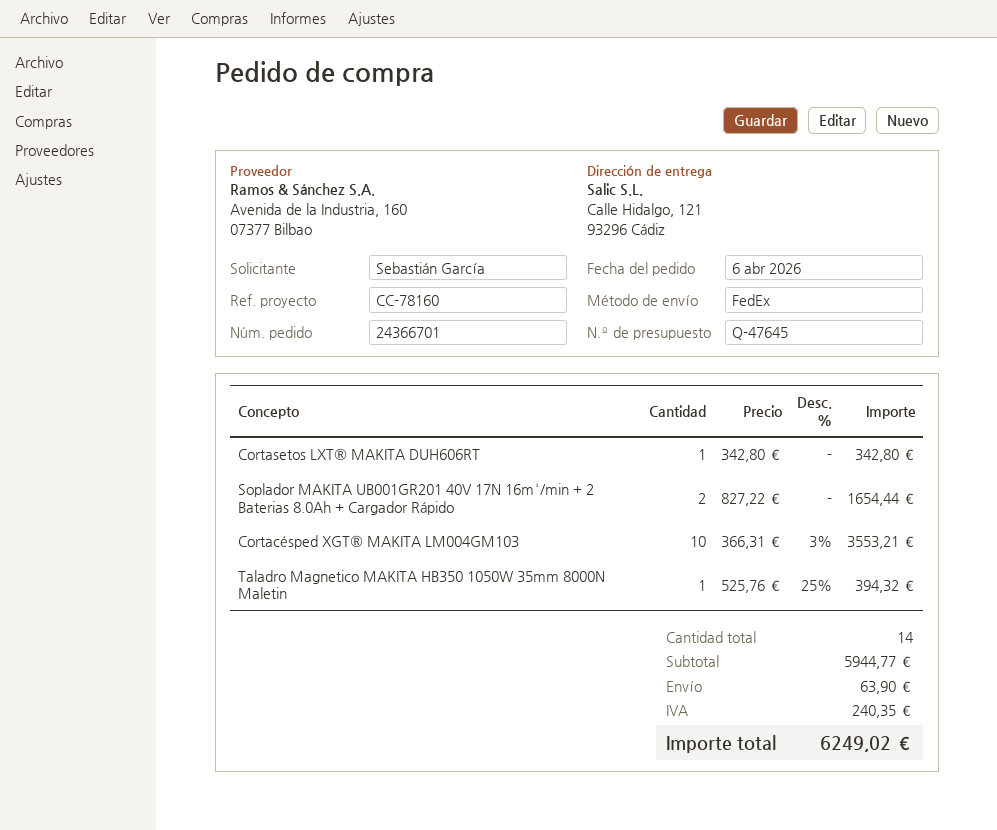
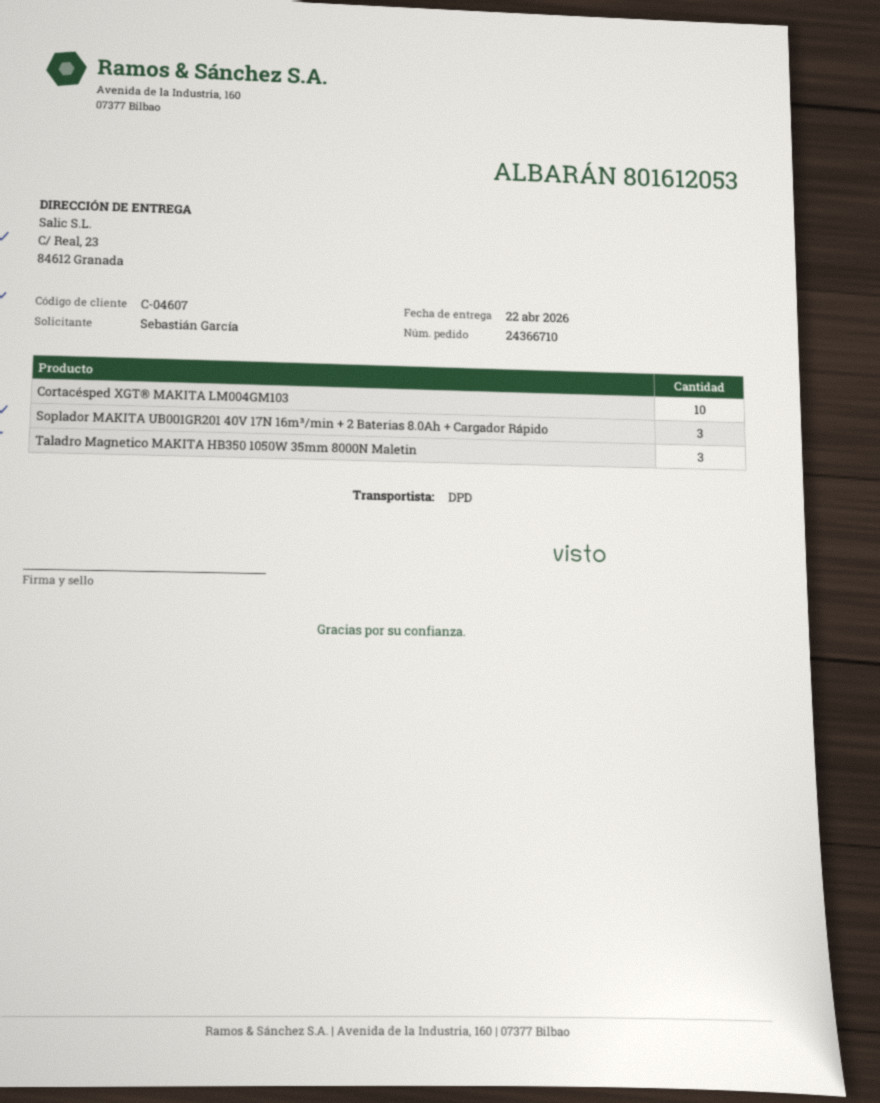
order number: 24366701 -> 24366710
shipping method: FedEx -> DPD
ship to: Calle Hidalgo, 121, 93296 Cádiz -> C/ Real, 23, 84612 Granada
Cortasetos LXT® MAKITA DUH606RT: 1 -> none
Soplador MAKITA UB001GR201 40V 17N 16m³/min + 2 Baterias 8.0Ah + Cargador Rápido: 2 -> 3
Taladro Magnetico MAKITA HB350 1050W 35mm 8000N Maletin: 1 -> 3

